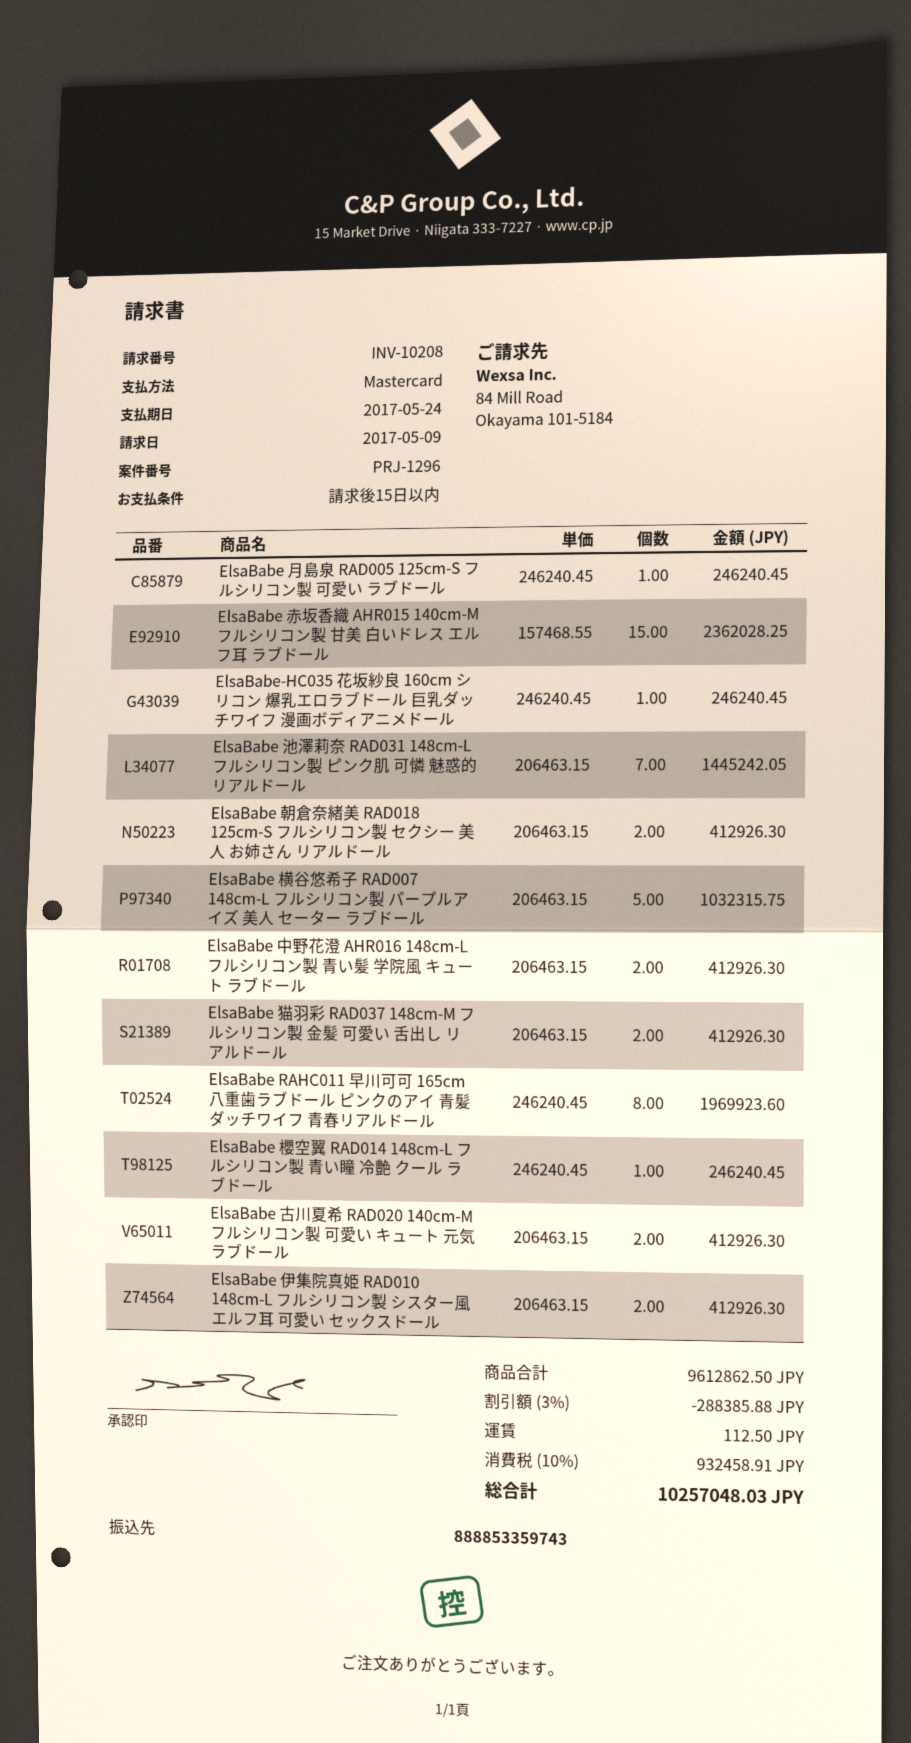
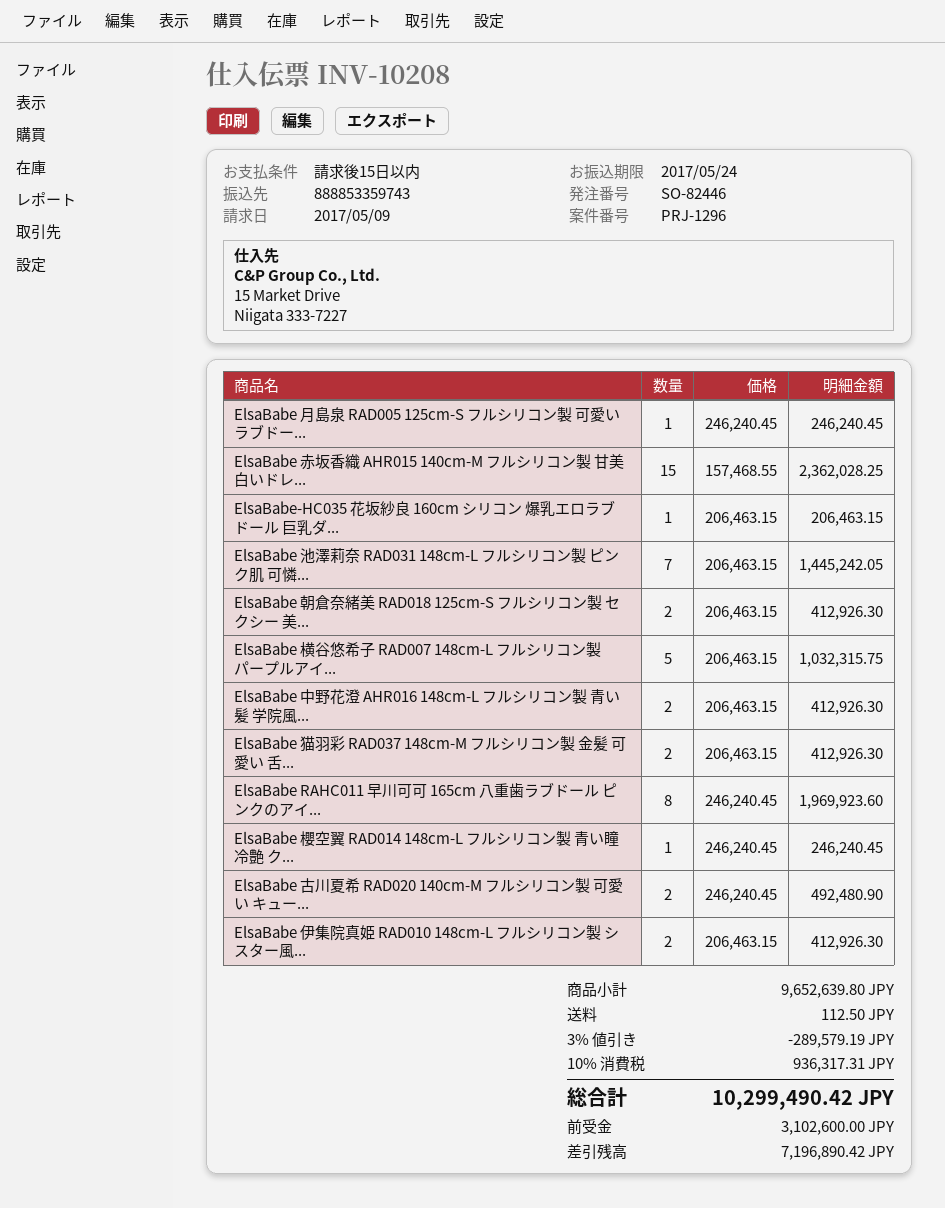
ElsaBabe-HC035 花坂紗良 160cm シリコン 爆乳エロラブドール 巨乳ダッチワイフ 漫画ボディアニメドール: 1 x 246240.45 = 246240.45 -> 1 x 206463.15 = 206463.15
ElsaBabe 古川夏希 RAD020 140cm-M フルシリコン製 可愛い キュート 元気 ラブドール: 2 x 206463.15 = 412926.30 -> 2 x 246240.45 = 492480.90
subtotal: 9612862.50 -> 9652639.80
discount: 3% = 288385.88 -> 3% = 289579.19
tax: 10% = 932458.91 -> 10% = 936317.31
total: 10257048.03 -> 10299490.42

